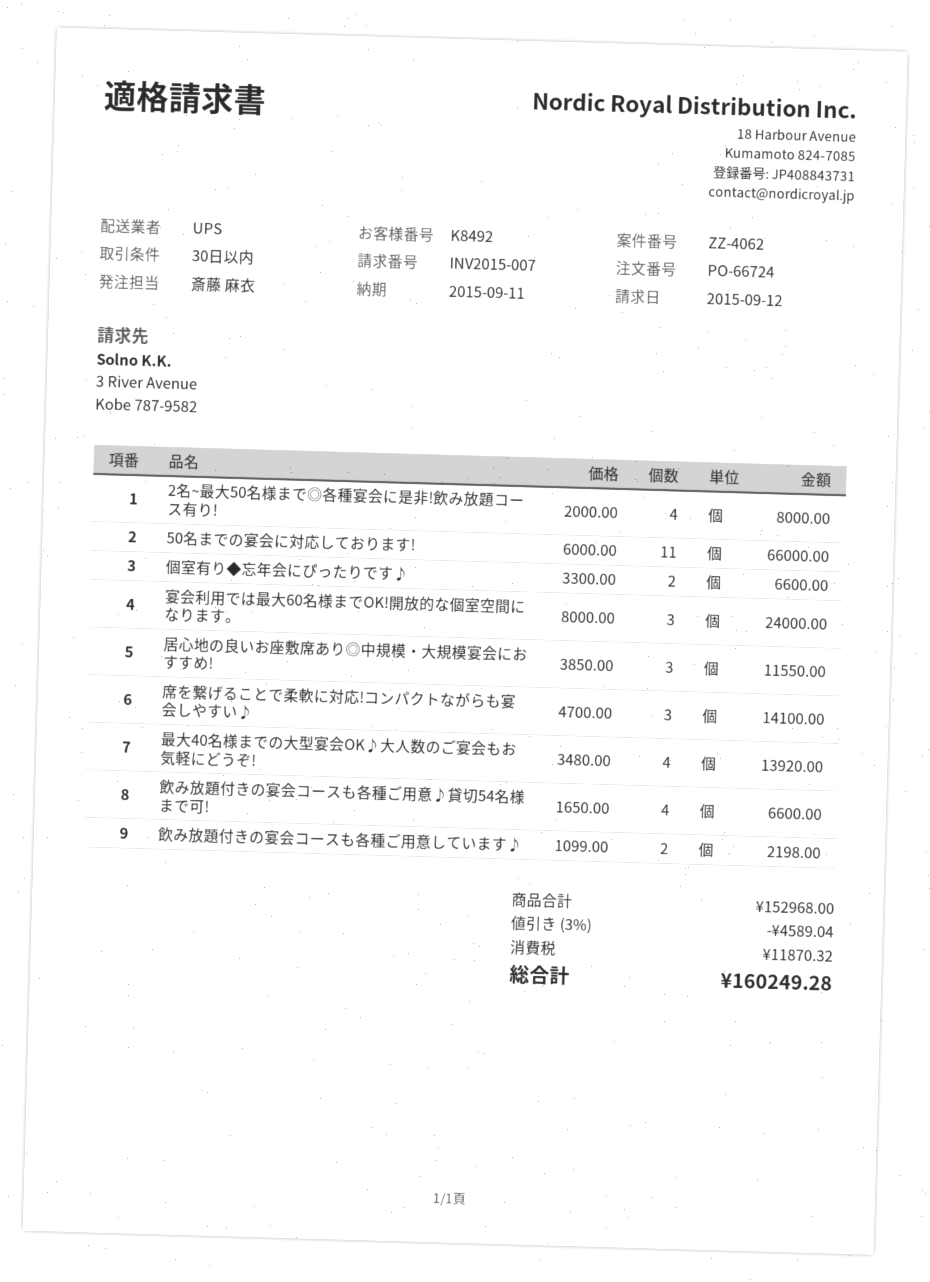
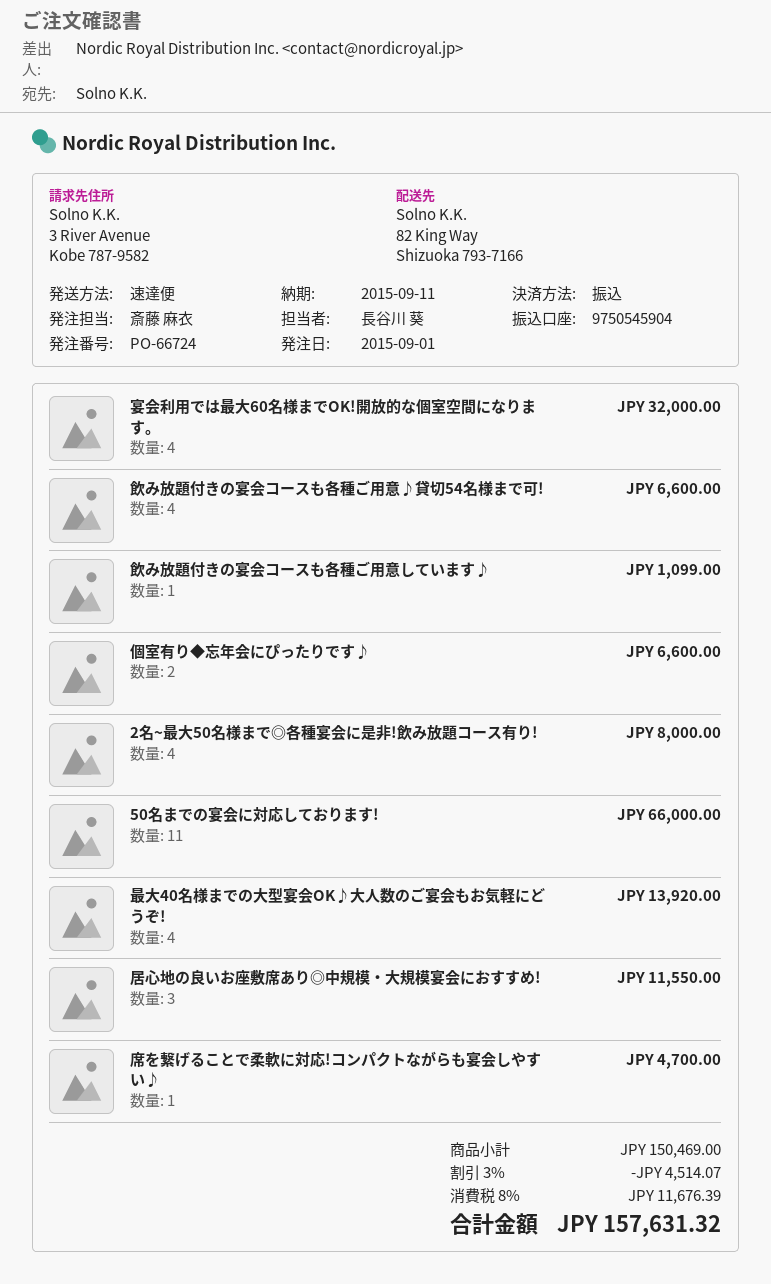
shipping method: UPS -> express
宴会利用では最大60名様までOK!開放的な個室空間になります。: 3 for 24000.00 -> 4 for 32000.00
席を繋げることで柔軟に対応!コンパクトながらも宴会しやすい♪: 3 for 14100.00 -> 1 for 4700.00
飲み放題付きの宴会コースも各種ご用意しています♪: 2 for 2198.00 -> 1 for 1099.00
subtotal: 152968.00 -> 150469.00
discount: 3% = 4589.04 -> 3% = 4514.07
tax: 11870.32 -> 11676.39
total: 160249.28 -> 157631.32

